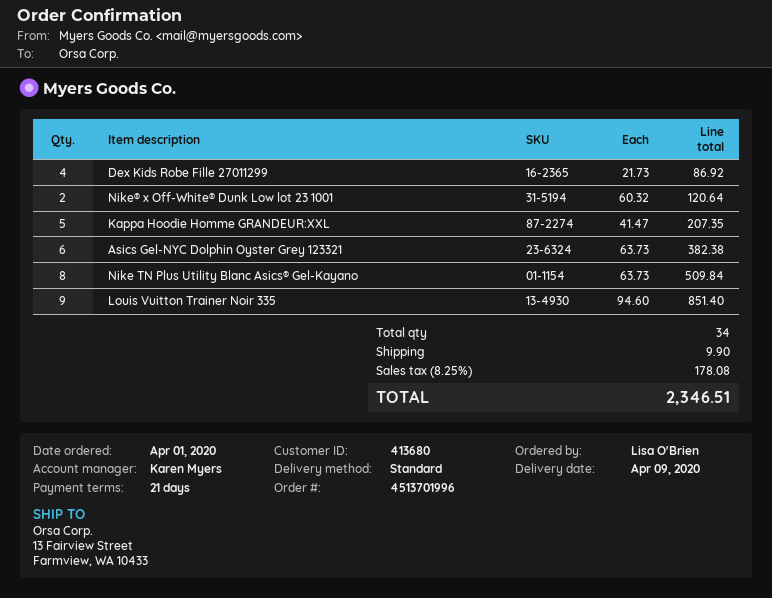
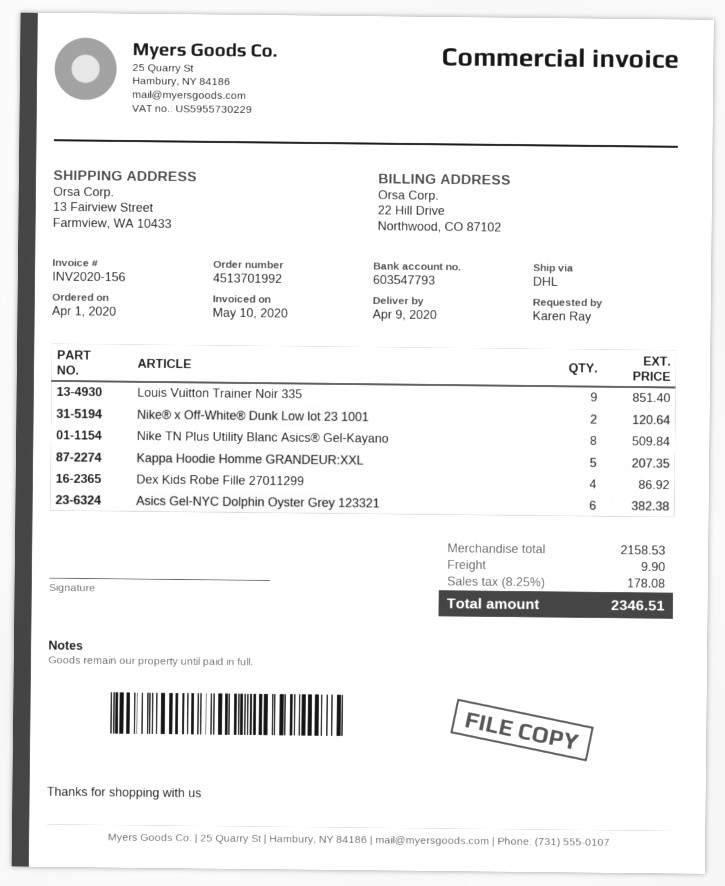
order number: 4513701996 -> 4513701992
ordered by: Lisa O'Brien -> Karen Ray
shipping method: standard -> DHL

